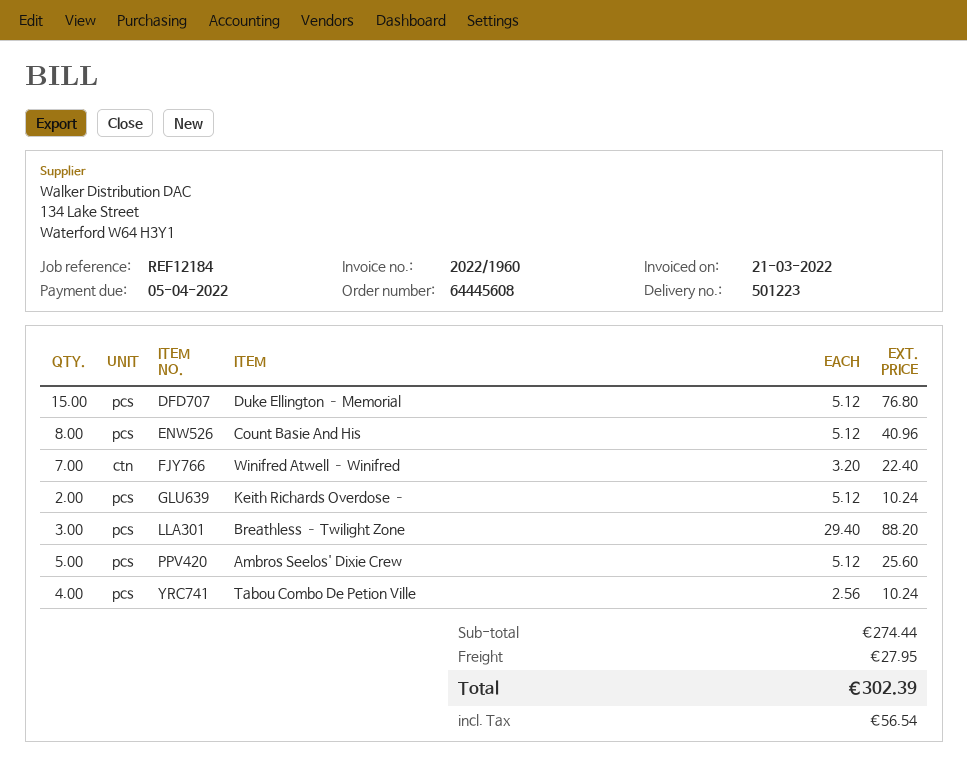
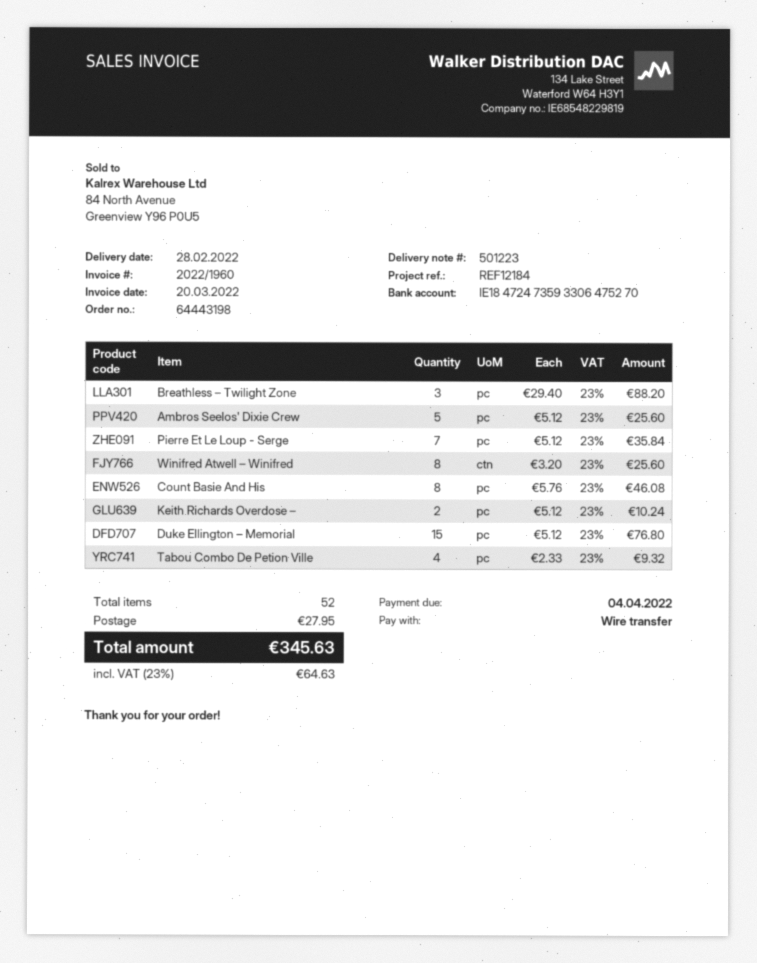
order number: 64445608 -> 64443198
invoice date: 2022-03-21 -> 2022-03-20
due date: 2022-04-05 -> 2022-04-04
Count Basie And His: 8 x 5.12 = 40.96 -> 8 x 5.76 = 46.08
Winifred Atwell – Winifred: 7 x 3.20 = 22.40 -> 8 x 3.20 = 25.60
Tabou Combo De Petion Ville: 4 x 2.56 = 10.24 -> 4 x 2.33 = 9.32
Pierre Et Le Loup - Serge: none -> 7 x 5.12 = 35.84
tax: 56.54 -> 64.63
total: 302.39 -> 345.63

